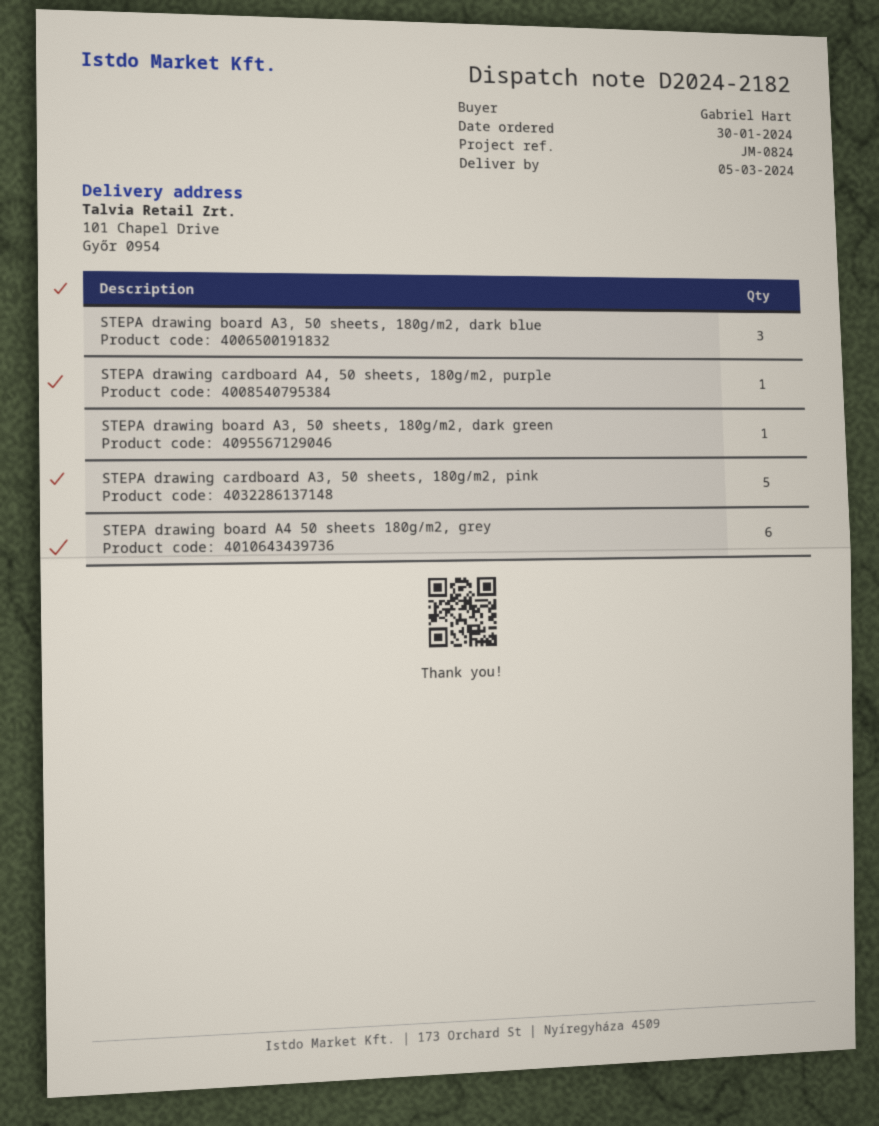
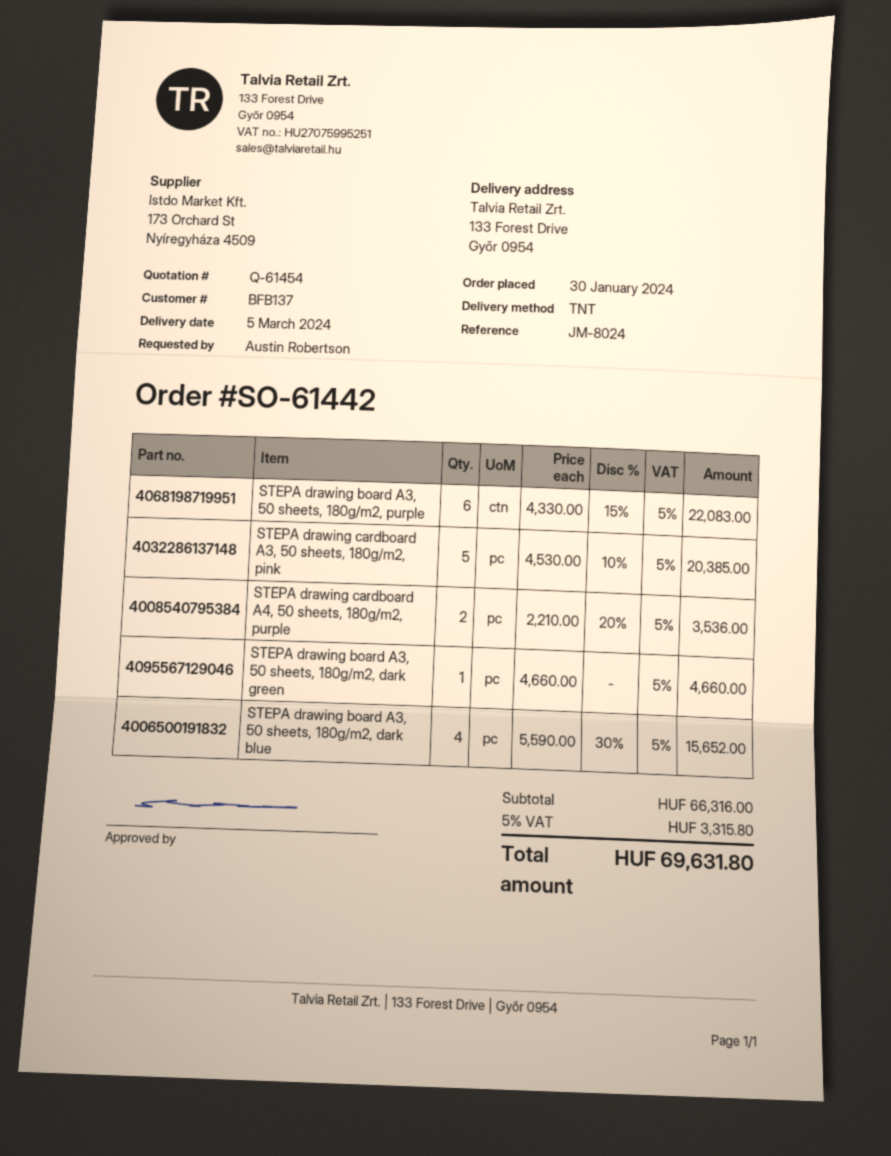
reference: JM-0824 -> JM-8024
ordered by: Gabriel Hart -> Austin Robertson
ship to: 101 Chapel Drive, Győr 0954 -> 133 Forest Drive, Győr 0954
STEPA drawing board A3, 50 sheets, 180g/m2, dark blue: 3 -> 4
STEPA drawing cardboard A4, 50 sheets, 180g/m2, purple: 1 -> 2
STEPA drawing board A4 50 sheets 180g/m2, grey: 6 -> none
STEPA drawing board A3, 50 sheets, 180g/m2, purple: none -> 6

